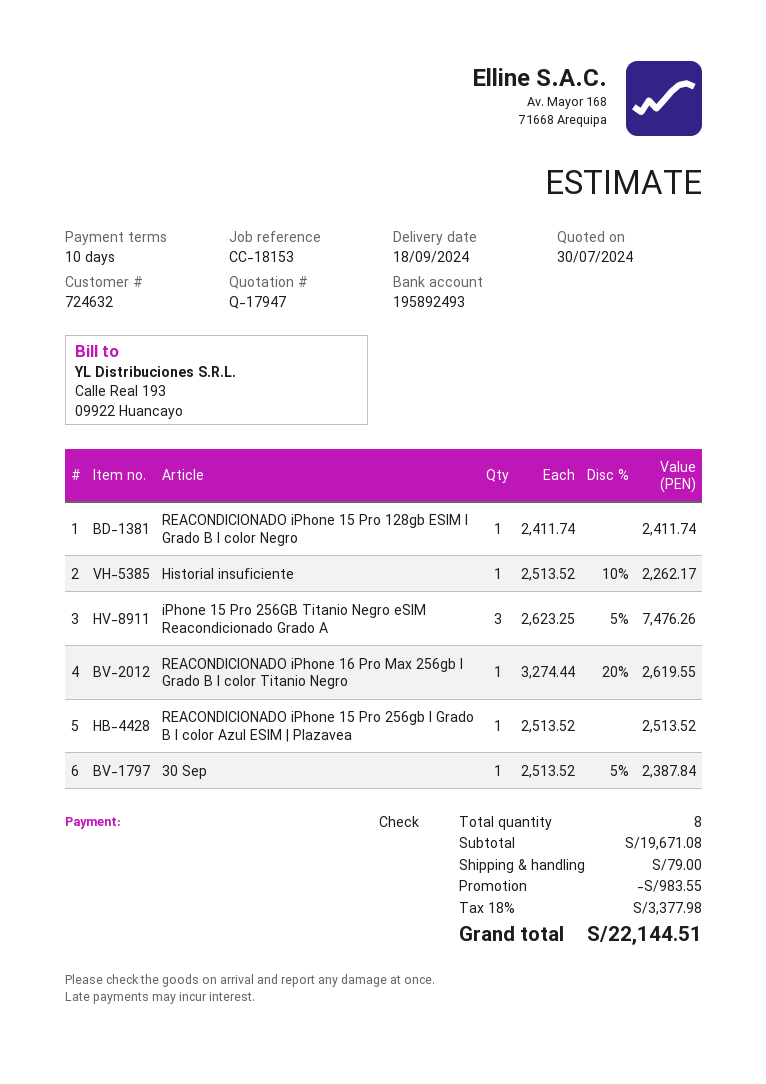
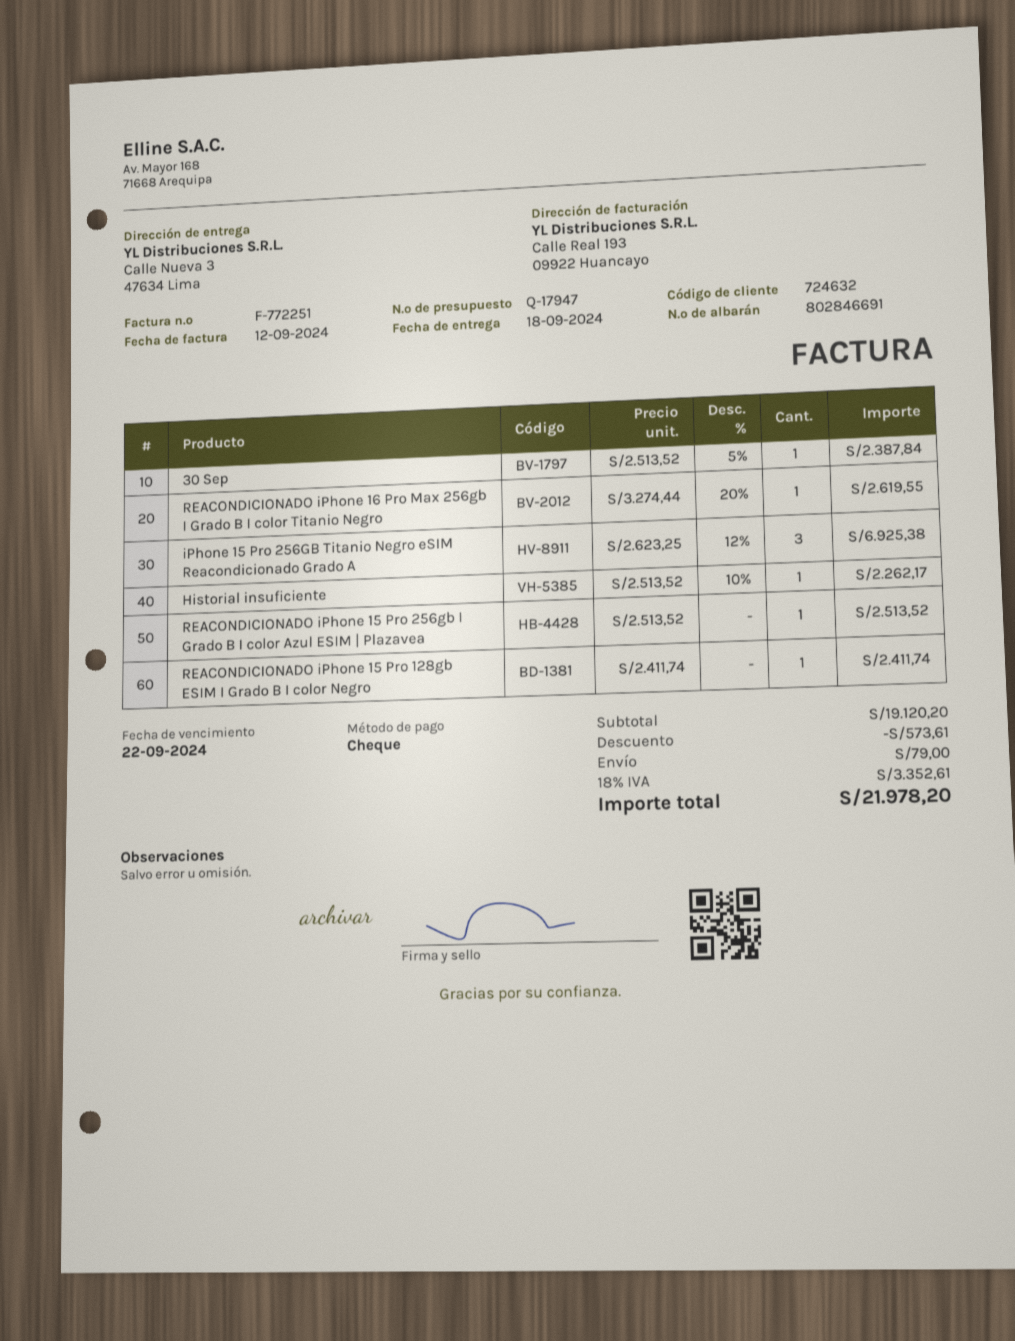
iPhone 15 Pro 256GB Titanio Negro eSIM Reacondicionado Grado A: 3 x 2623.25 - 5% = 7476.26 -> 3 x 2623.25 - 12% = 6925.38
subtotal: 19671.08 -> 19120.20
discount: 983.55 -> 573.61
tax: 18% = 3377.98 -> 18% = 3352.61
total: 22144.51 -> 21978.20

